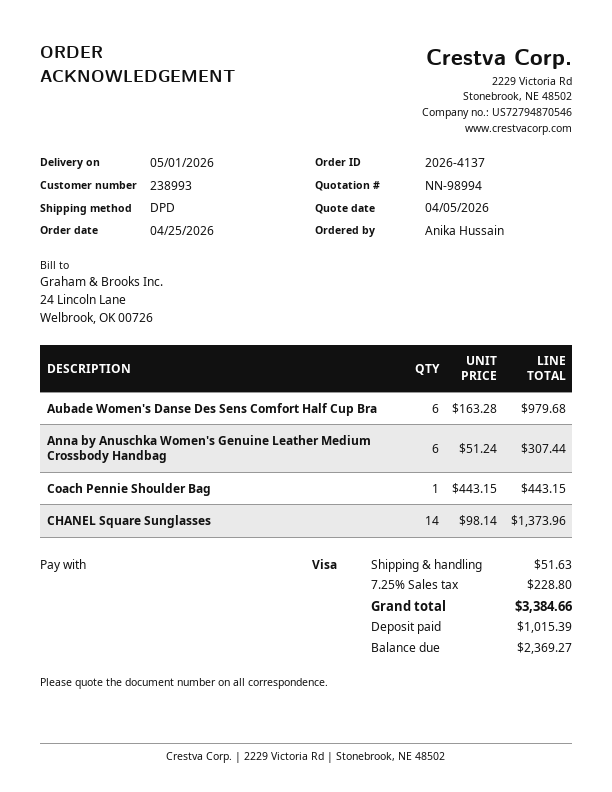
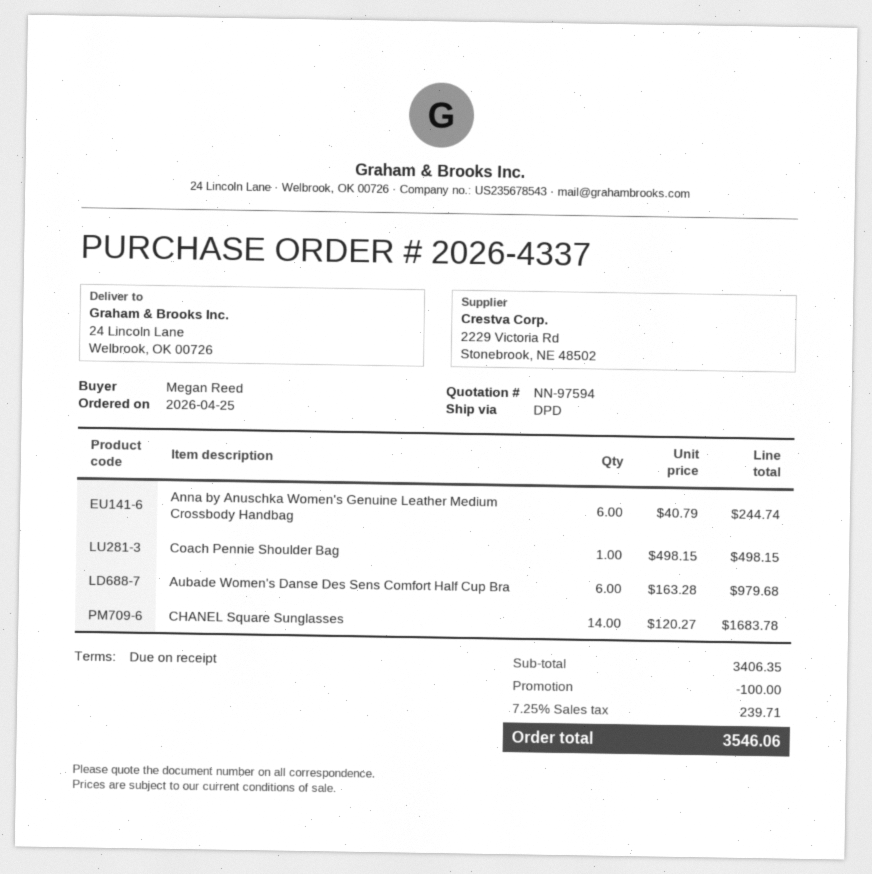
quote number: NN-98994 -> NN-97594
order number: 2026-4137 -> 2026-4337
ordered by: Anika Hussain -> Megan Reed
Anna by Anuschka Women's Genuine Leather Medium Crossbody Handbag: 6 x 51.24 = 307.44 -> 6 x 40.79 = 244.74
Coach Pennie Shoulder Bag: 1 x 443.15 = 443.15 -> 1 x 498.15 = 498.15
CHANEL Square Sunglasses: 14 x 98.14 = 1373.96 -> 14 x 120.27 = 1683.78
discount: none -> 100.00
shipping: 51.63 -> none
tax: 7.25% = 228.80 -> 7.25% = 239.71
total: 3384.66 -> 3546.06

